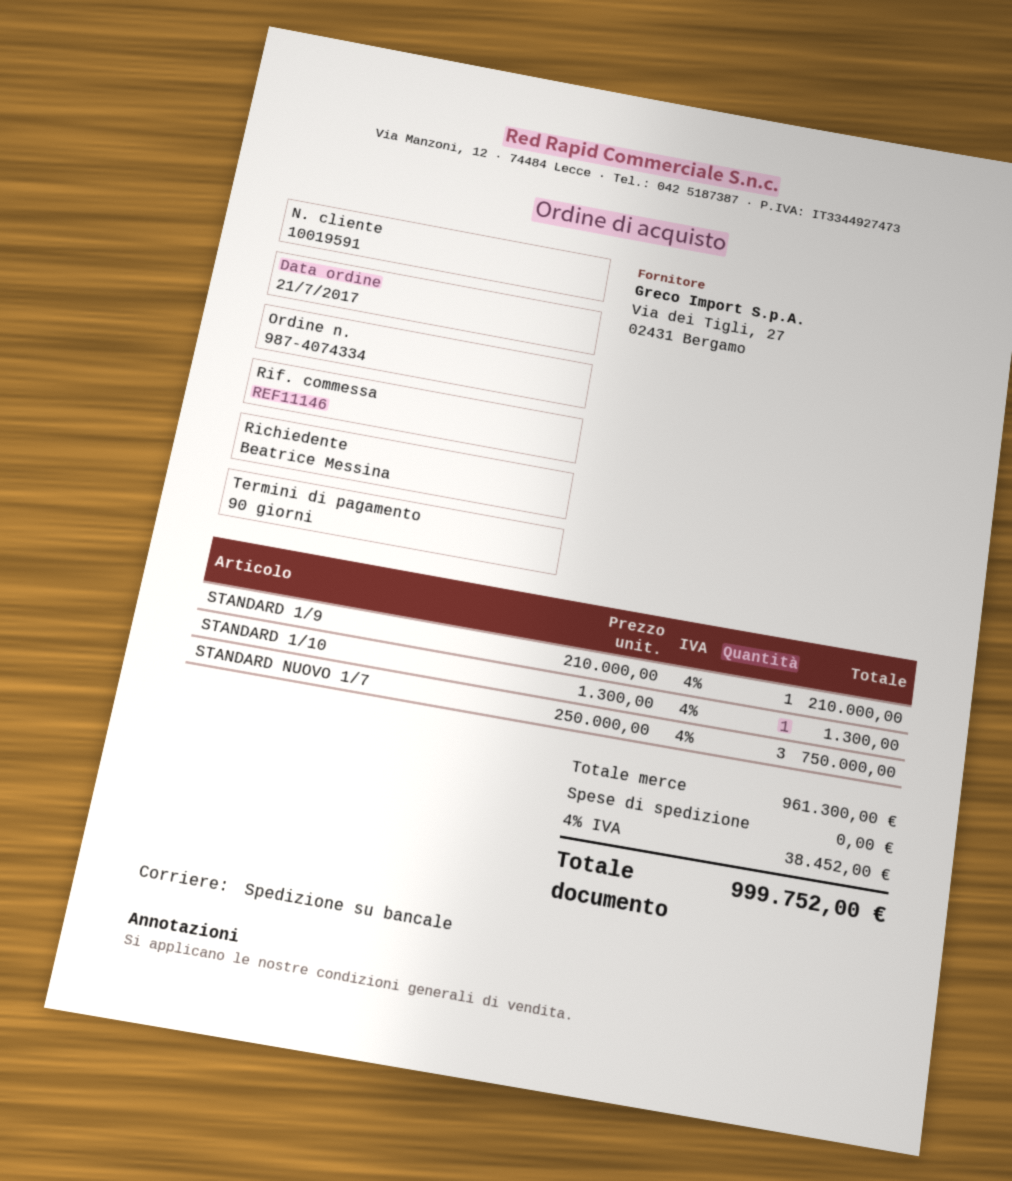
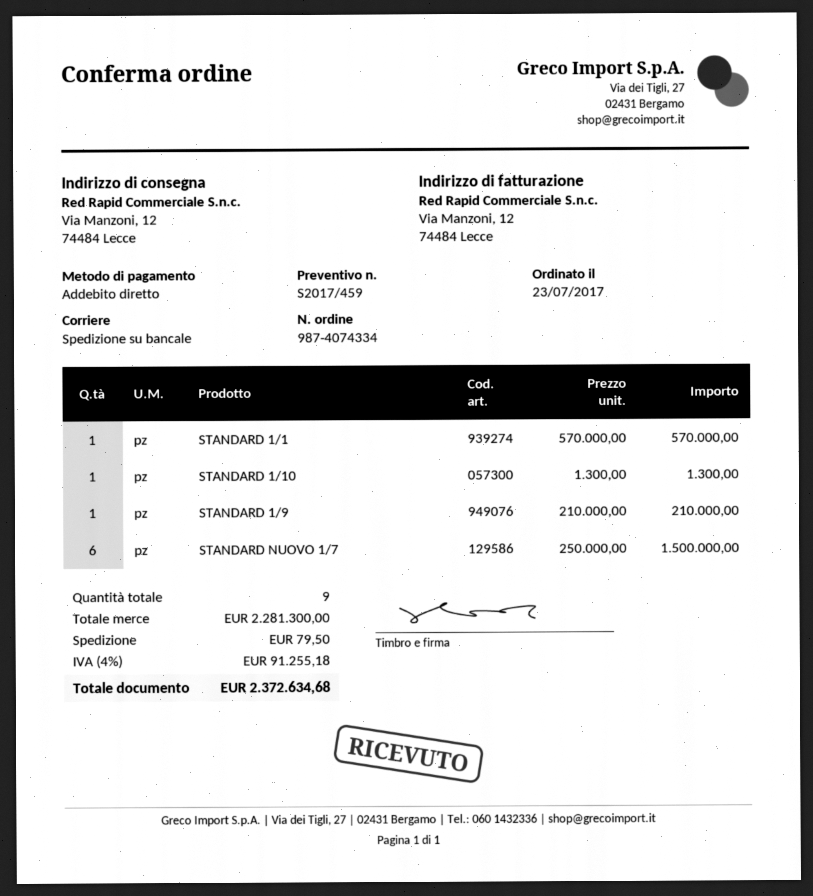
order date: 2017-07-21 -> 2017-07-23
STANDARD NUOVO 1/7: 3 x 250000.00 = 750000.00 -> 6 x 250000.00 = 1500000.00
STANDARD 1/1: none -> 1 x 570000.00 = 570000.00
subtotal: 961300.00 -> 2281300.00
shipping: 0.00 -> 79.50
tax: 4% = 38452.00 -> 4% = 91255.18
total: 999752.00 -> 2372634.68

